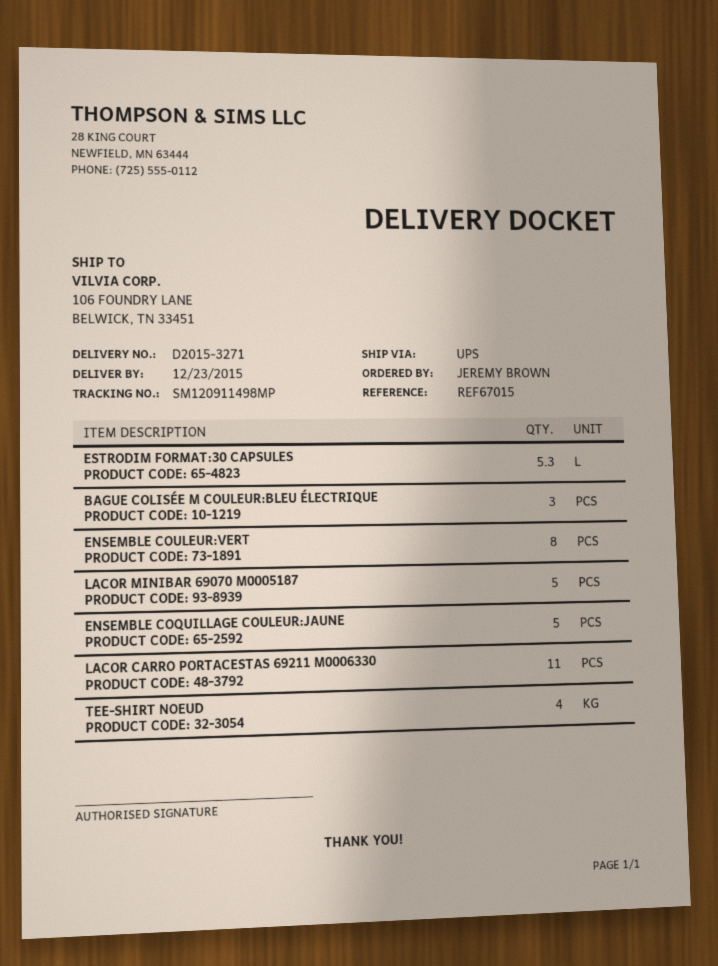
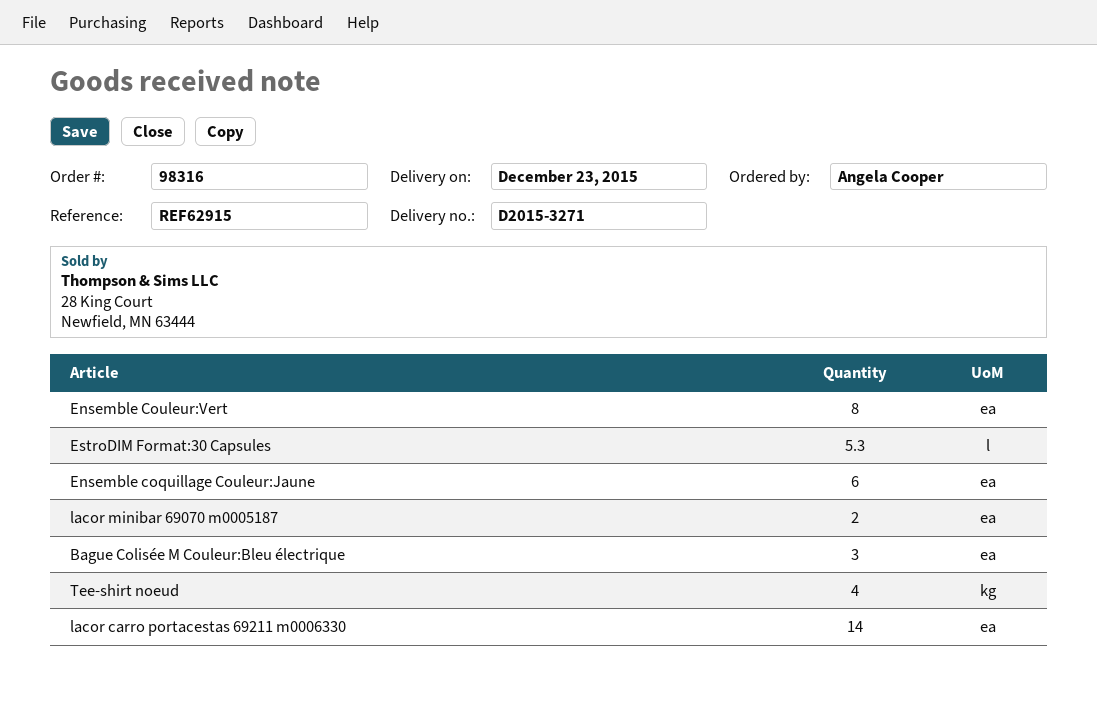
reference: REF67015 -> REF62915
ordered by: JEREMY BROWN -> Angela Cooper
LACOR MINIBAR 69070 M0005187: 5 -> 2
ENSEMBLE COQUILLAGE COULEUR:JAUNE: 5 -> 6
LACOR CARRO PORTACESTAS 69211 M0006330: 11 -> 14

